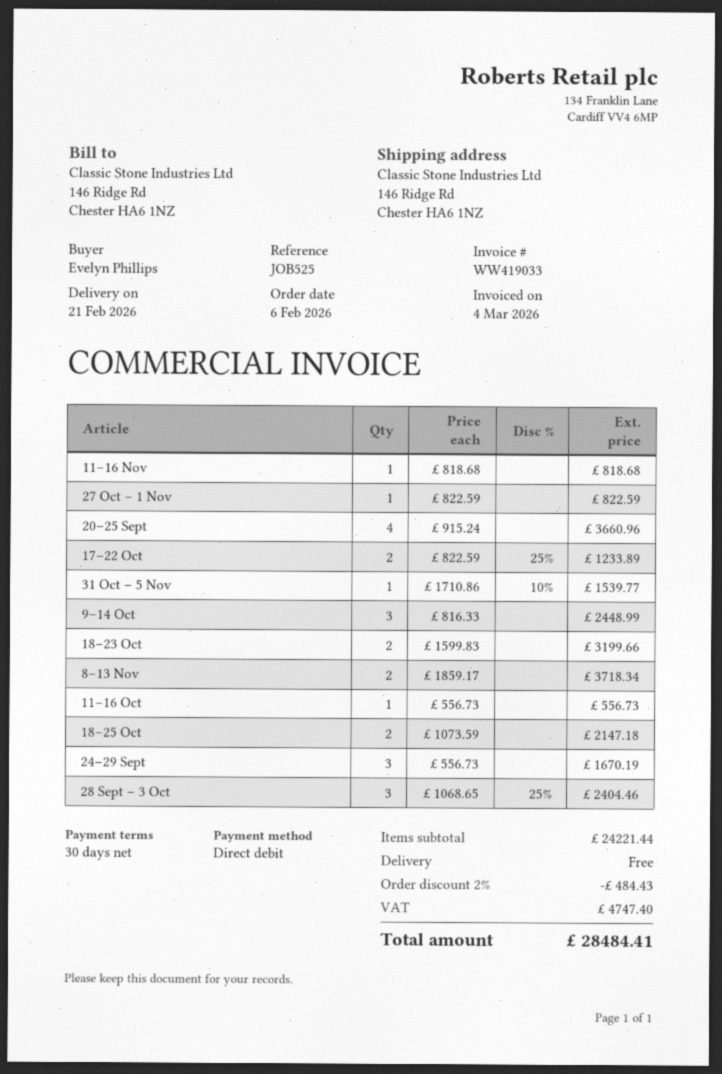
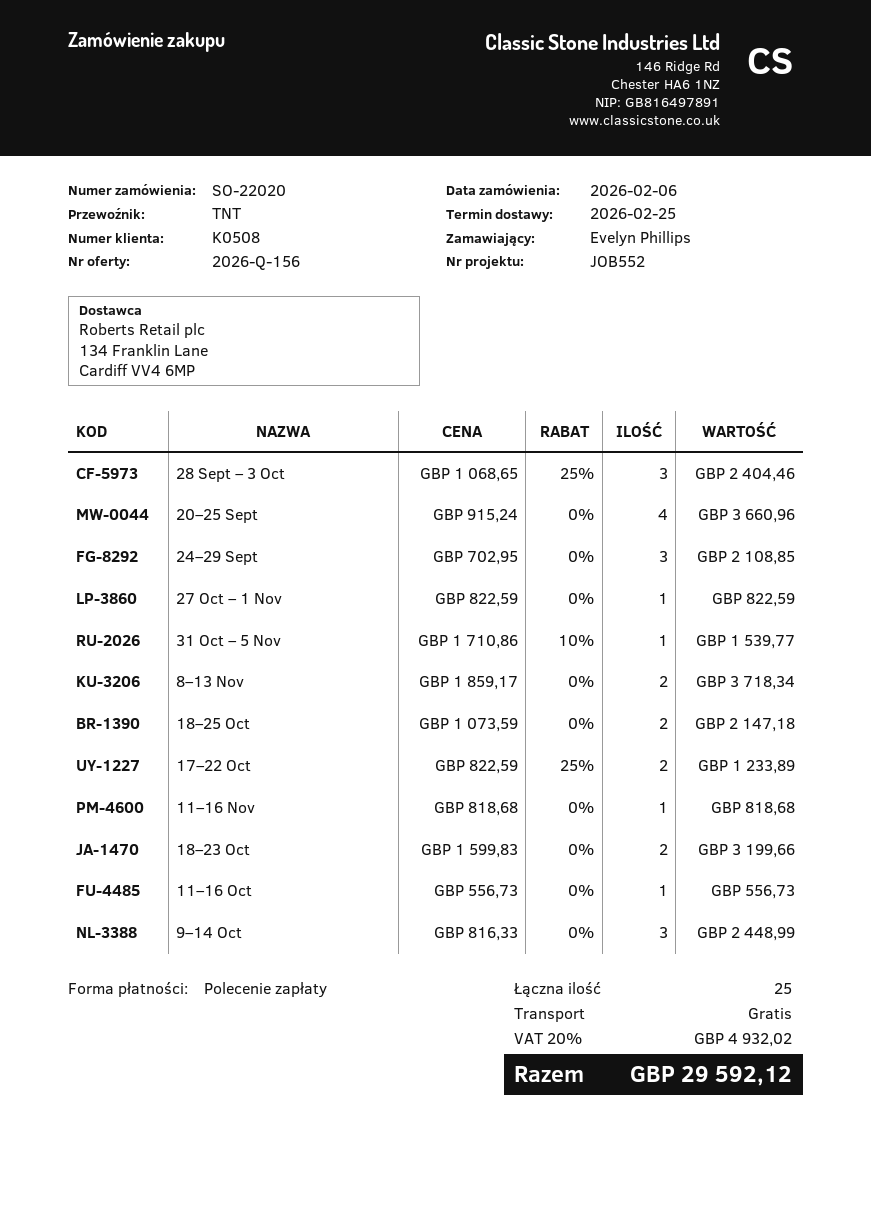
delivery date: 2026-02-21 -> 2026-02-25
reference: JOB525 -> JOB552
24–29 Sept: 3 x 556.73 = 1670.19 -> 3 x 702.95 = 2108.85
discount: 2% = 484.43 -> none
tax: 4747.40 -> 4932.02
total: 28484.41 -> 29592.12

